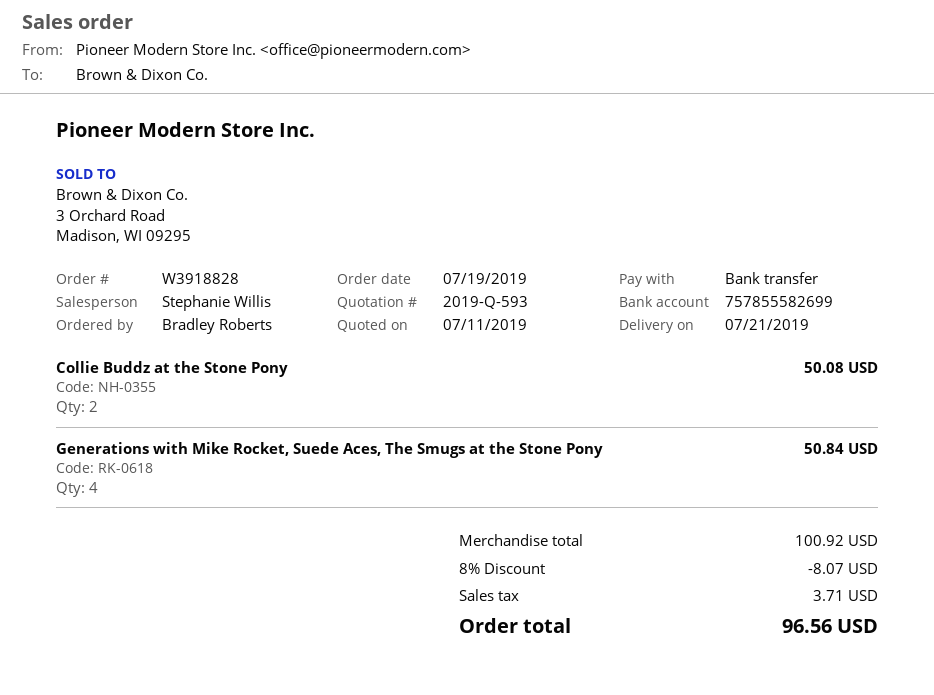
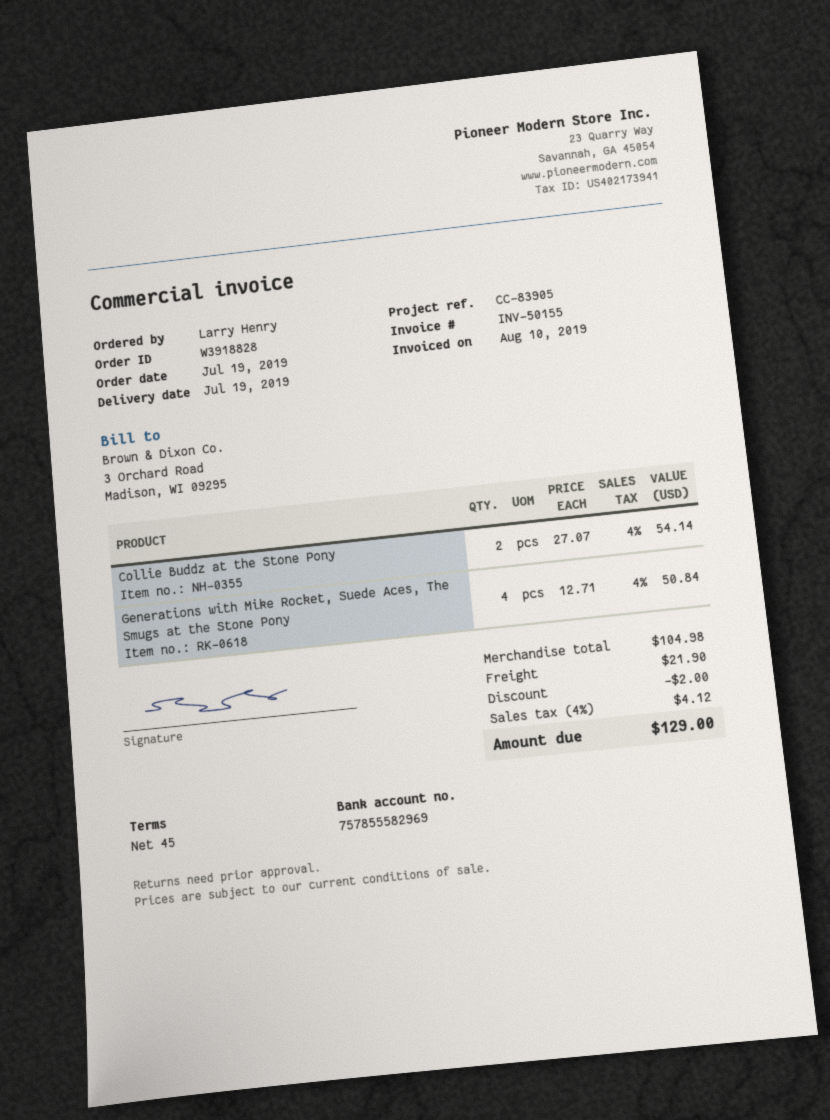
delivery date: 2019-07-21 -> 2019-07-19
ordered by: Bradley Roberts -> Larry Henry
bank account: 757855582699 -> 757855582969
Collie Buddz at the Stone Pony: 2 for 50.08 -> 2 for 54.14
subtotal: 100.92 -> 104.98
discount: 8.07 -> 2.00
shipping: none -> 21.90
tax: 3.71 -> 4.12
total: 96.56 -> 129.00

